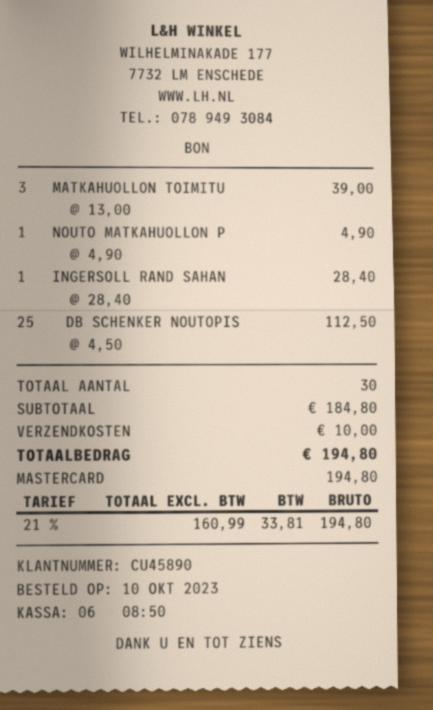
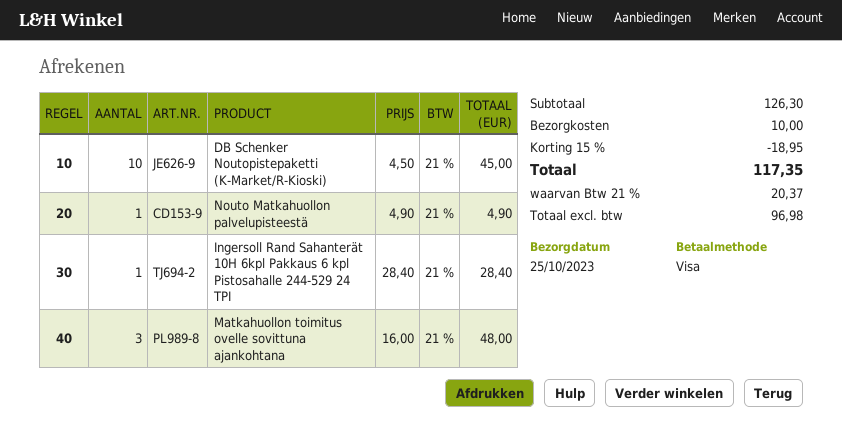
payment method: Mastercard -> Visa
MATKAHUOLLON TOIMITU: 3 x 13.00 = 39.00 -> 3 x 16.00 = 48.00
DB SCHENKER NOUTOPIS: 25 x 4.50 = 112.50 -> 10 x 4.50 = 45.00
subtotal: 184.80 -> 126.30
discount: none -> 15% = 18.95
net: 160.99 -> 96.98
tax: 21% = 33.81 -> 21% = 20.37
total: 194.80 -> 117.35

